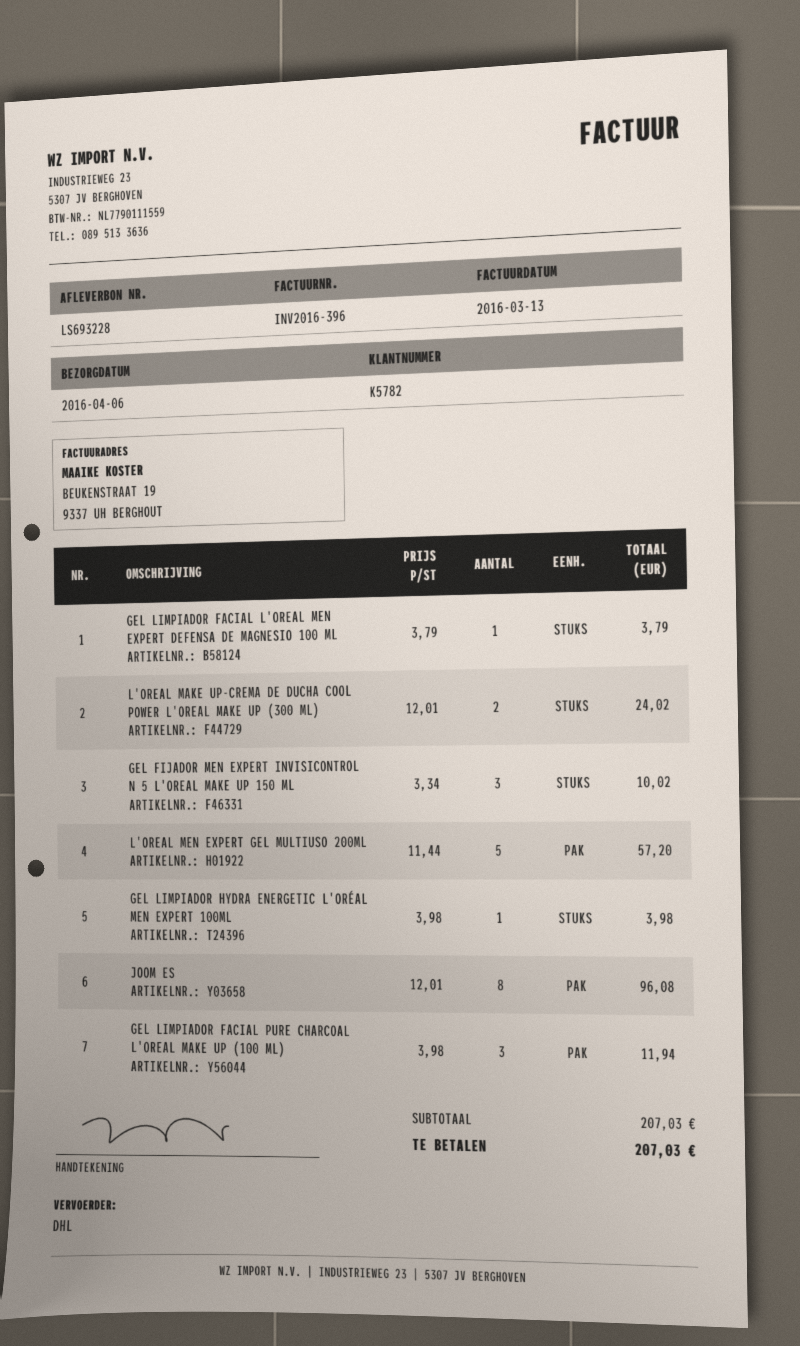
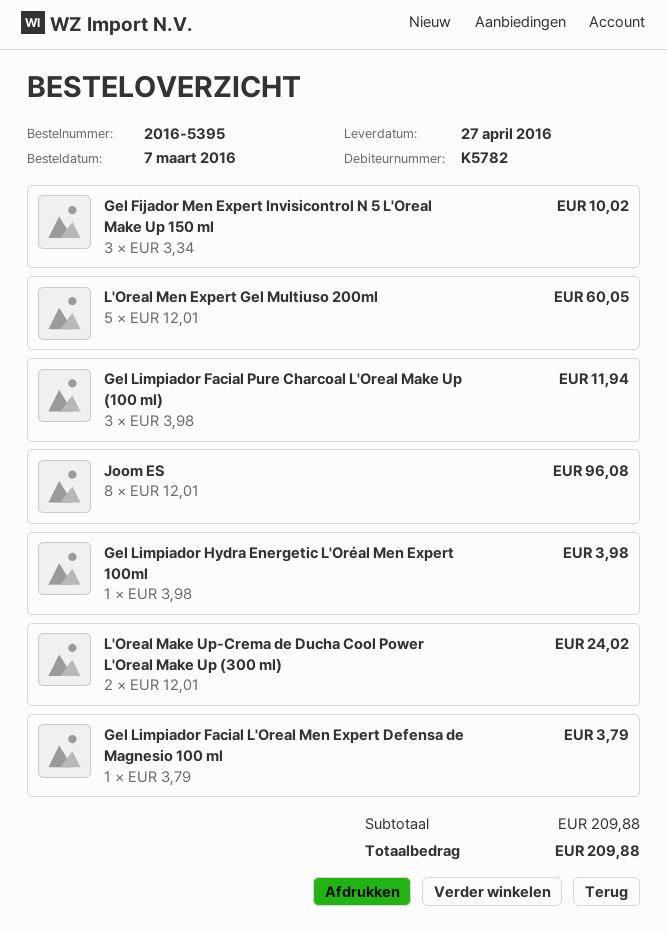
delivery date: 2016-04-06 -> 2016-04-27
L'OREAL MEN EXPERT GEL MULTIUSO 200ML: 5 x 11.44 = 57.20 -> 5 x 12.01 = 60.05
subtotal: 207.03 -> 209.88
total: 207.03 -> 209.88

